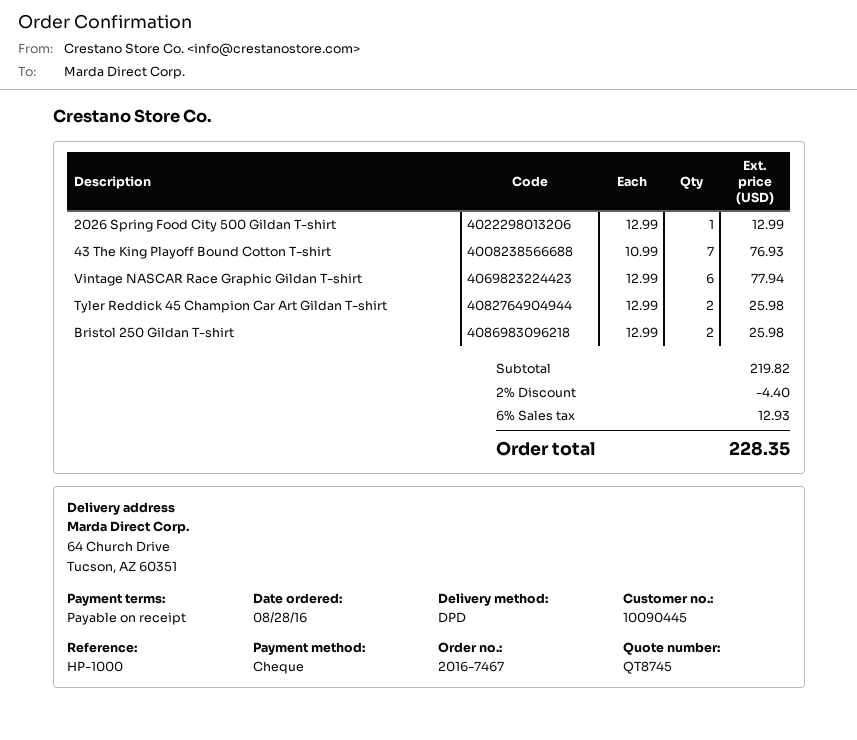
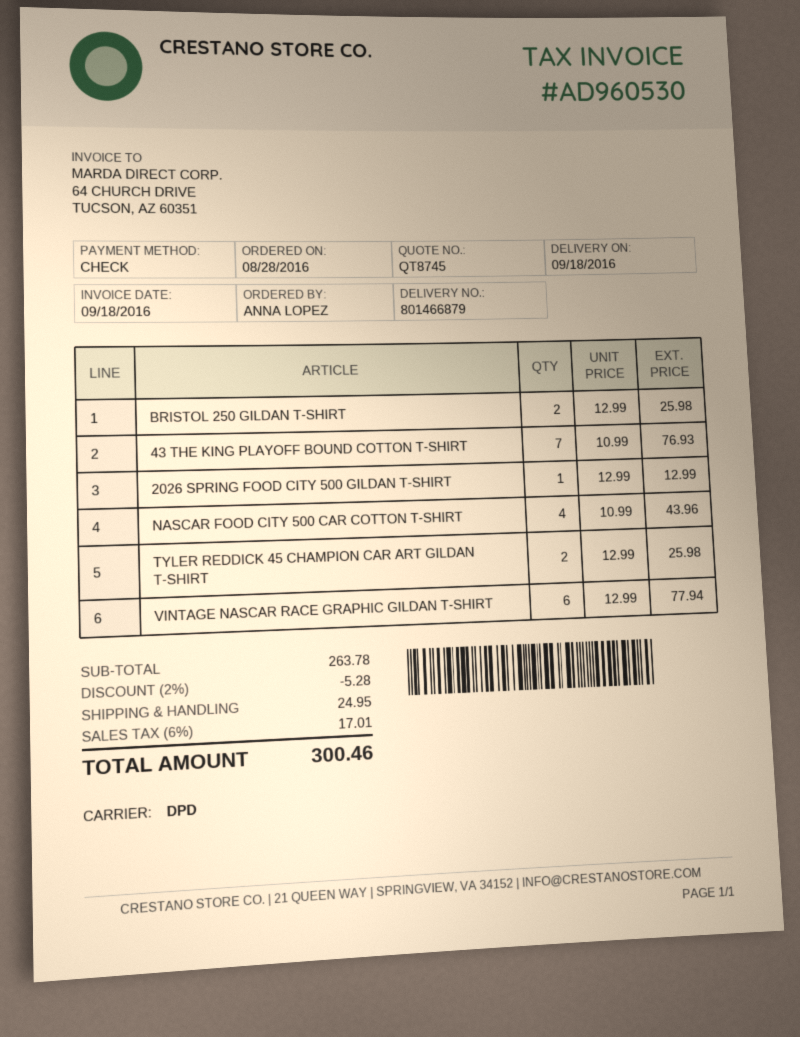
NASCAR FOOD CITY 500 CAR COTTON T-SHIRT: none -> 4 x 10.99 = 43.96
subtotal: 219.82 -> 263.78
discount: 2% = 4.40 -> 2% = 5.28
shipping: none -> 24.95
tax: 6% = 12.93 -> 6% = 17.01
total: 228.35 -> 300.46

